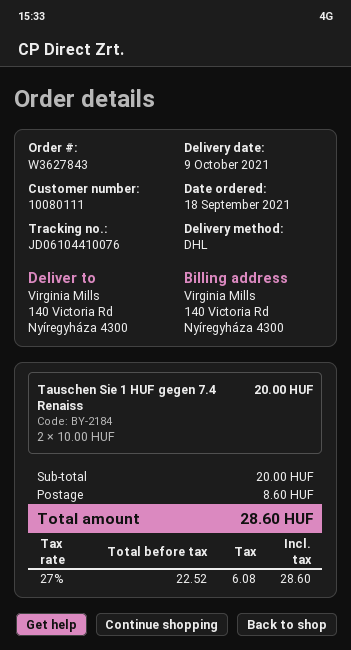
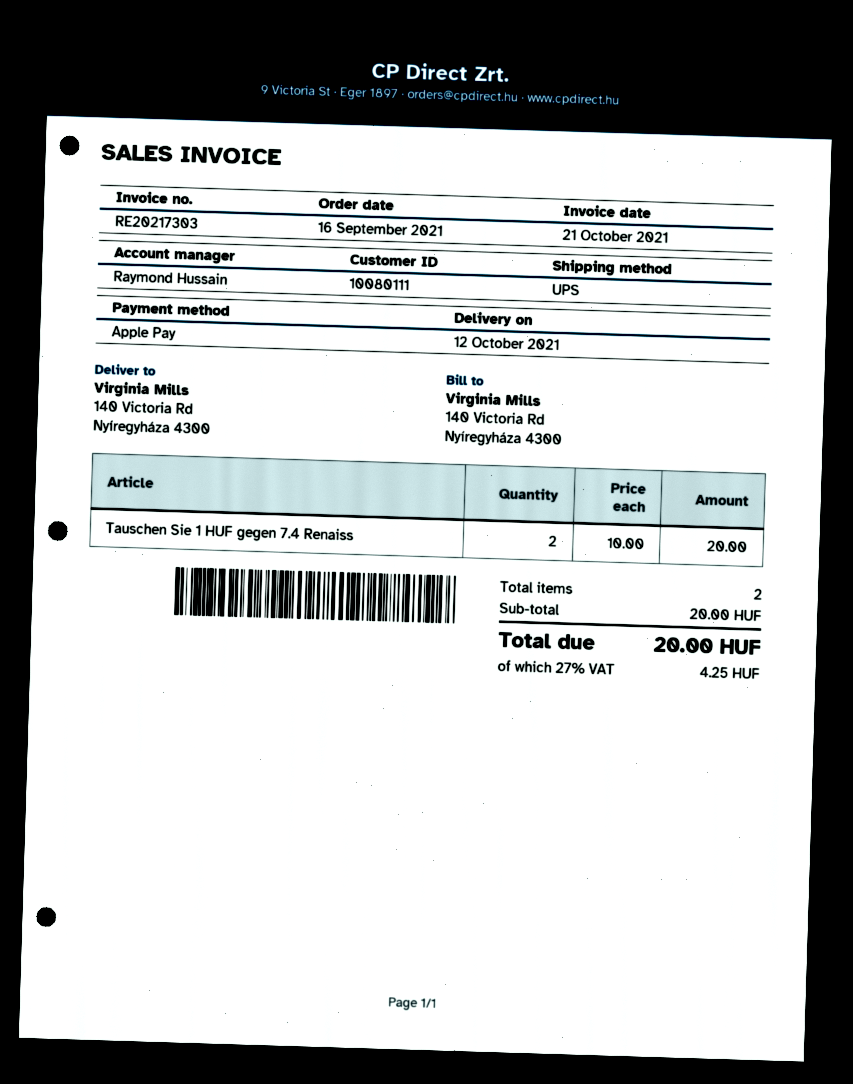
order date: 2021-09-18 -> 2021-09-16
delivery date: 2021-10-09 -> 2021-10-12
shipping method: DHL -> UPS
shipping: 8.60 -> none
tax: 27% = 6.08 -> 27% = 4.25
total: 28.60 -> 20.00

